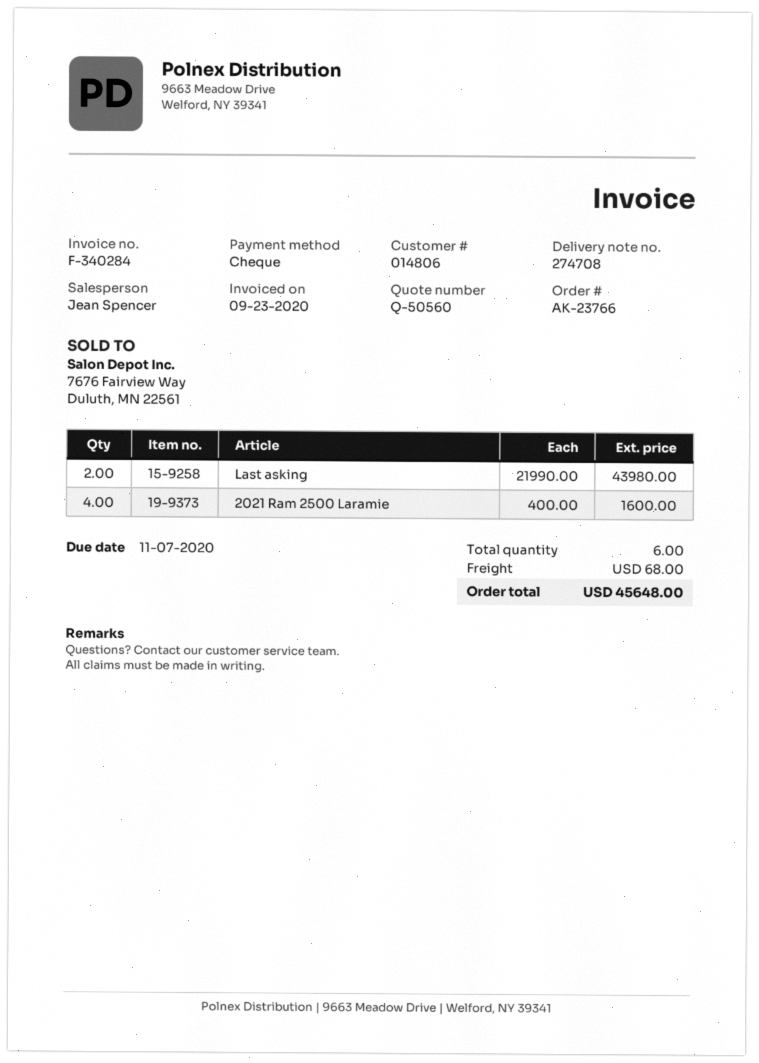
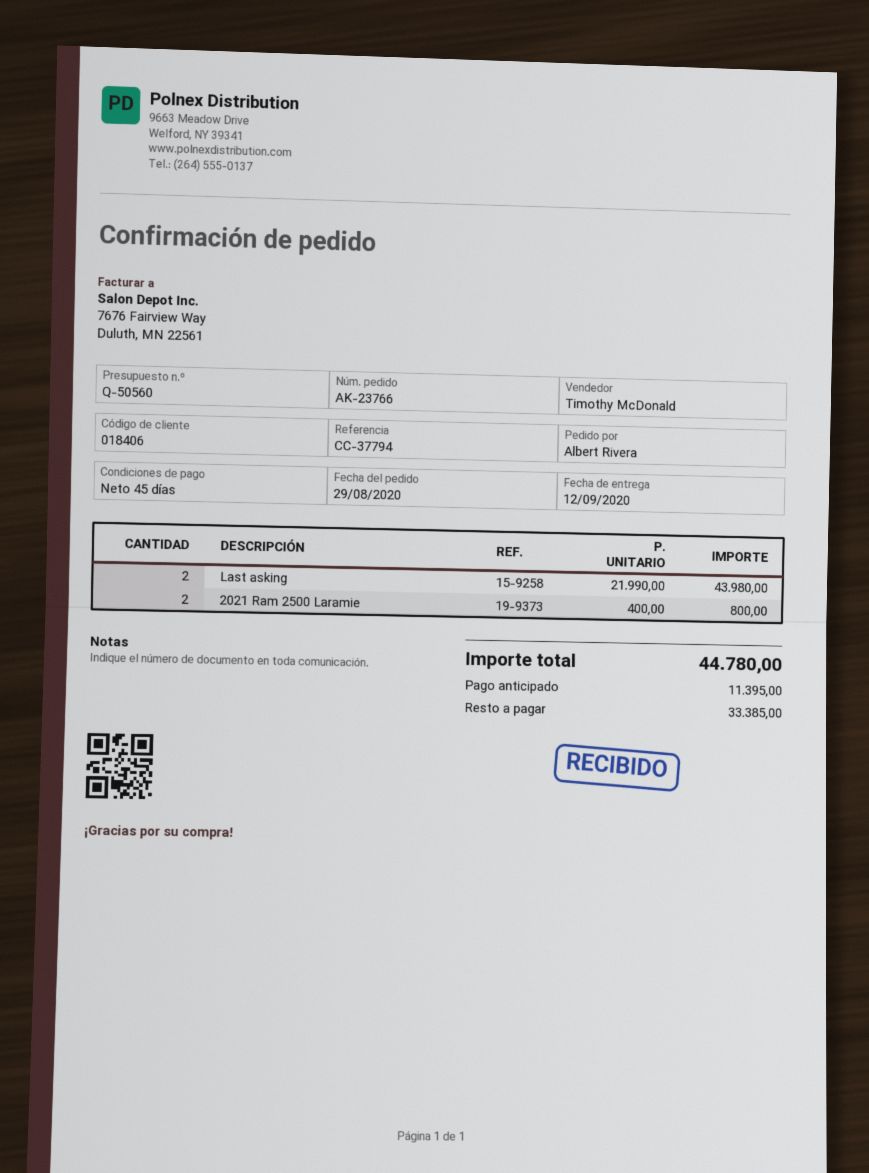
customer number: 014806 -> 018406
sales rep: Jean Spencer -> Timothy McDonald
2021 Ram 2500 Laramie: 4 x 400.00 = 1600.00 -> 2 x 400.00 = 800.00
shipping: 68.00 -> none
total: 45648.00 -> 44780.00

